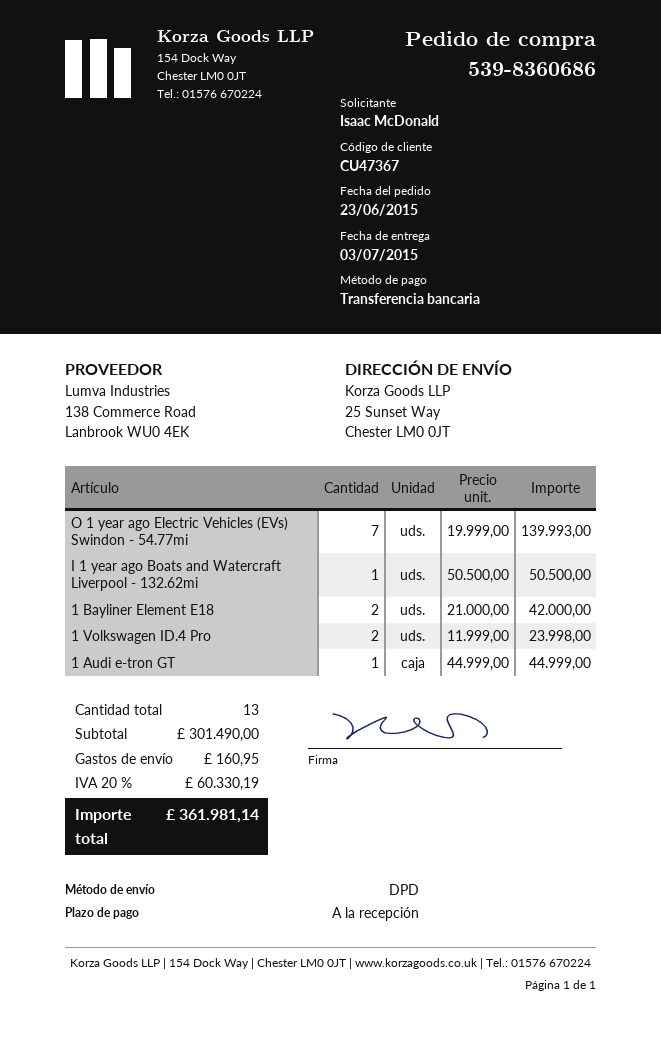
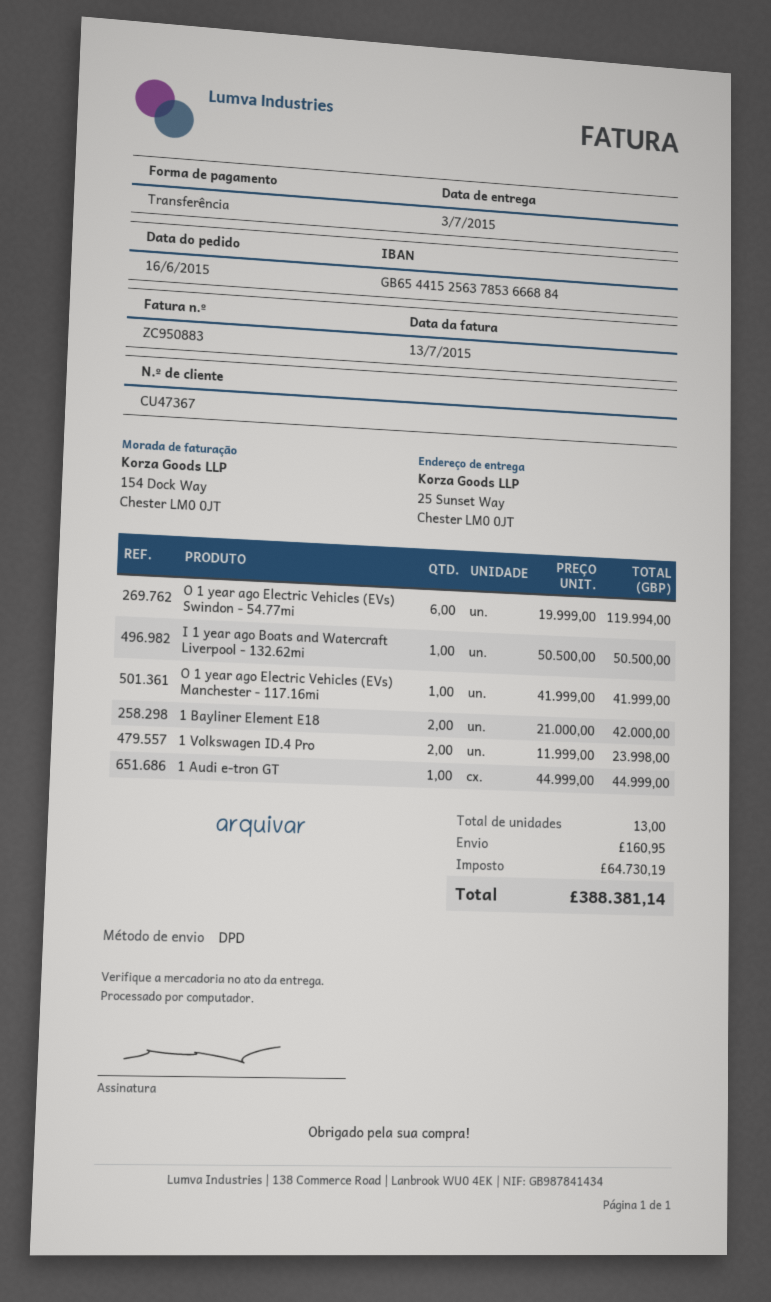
order date: 2015-06-23 -> 2015-06-16
O 1 year ago Electric Vehicles (EVs) Swindon - 54.77mi: 7 x 19999.00 = 139993.00 -> 6 x 19999.00 = 119994.00
O 1 year ago Electric Vehicles (EVs) Manchester - 117.16mi: none -> 1 x 41999.00 = 41999.00
tax: 60330.19 -> 64730.19
total: 361981.14 -> 388381.14

